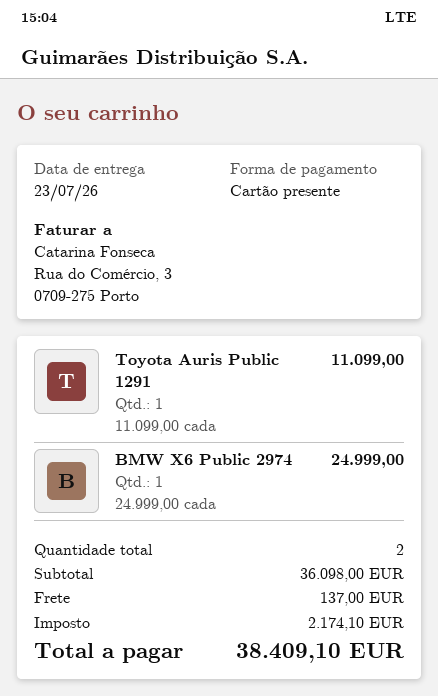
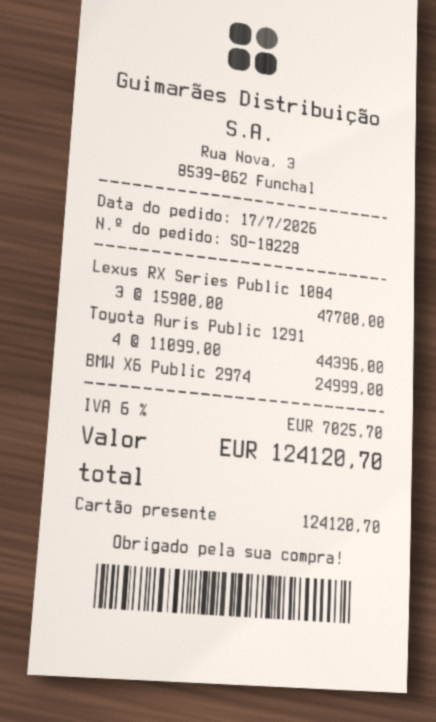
Toyota Auris Public 1291: 1 x 11099.00 = 11099.00 -> 4 x 11099.00 = 44396.00
Lexus RX Series Public 1084: none -> 3 x 15900.00 = 47700.00
shipping: 137.00 -> none
tax: 2174.10 -> 7025.70
total: 38409.10 -> 124120.70

